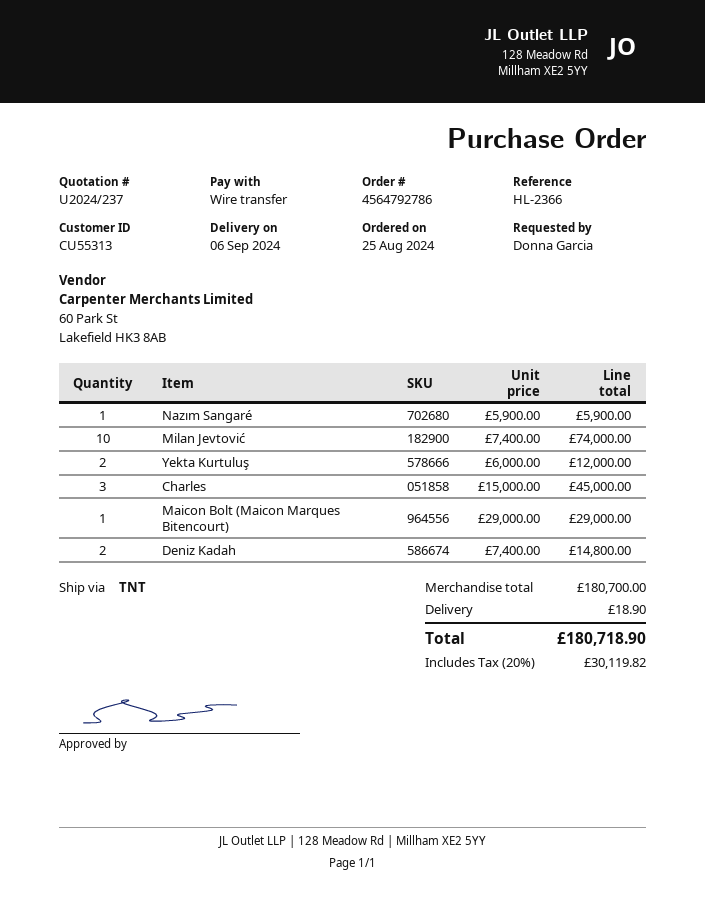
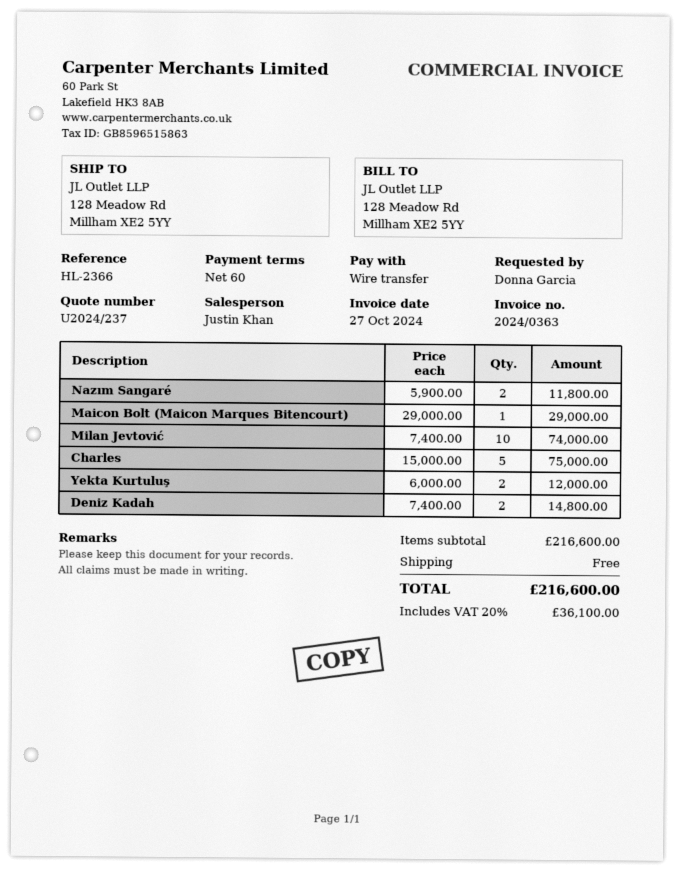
Nazım Sangaré: 1 x 5900.00 = 5900.00 -> 2 x 5900.00 = 11800.00
Charles: 3 x 15000.00 = 45000.00 -> 5 x 15000.00 = 75000.00
subtotal: 180700.00 -> 216600.00
shipping: 18.90 -> 0.00
tax: 20% = 30119.82 -> 20% = 36100.00
total: 180718.90 -> 216600.00

